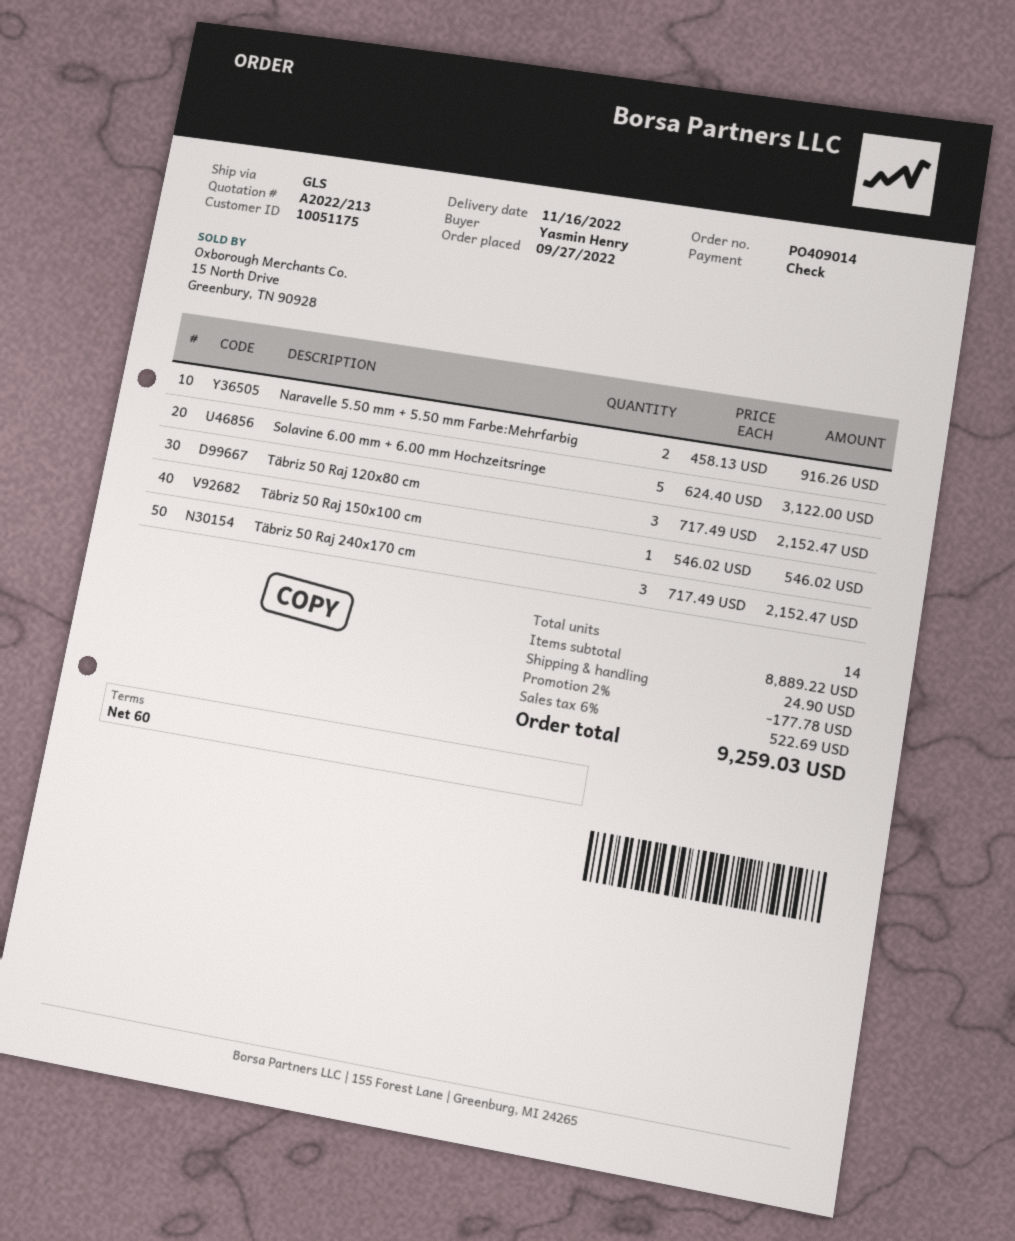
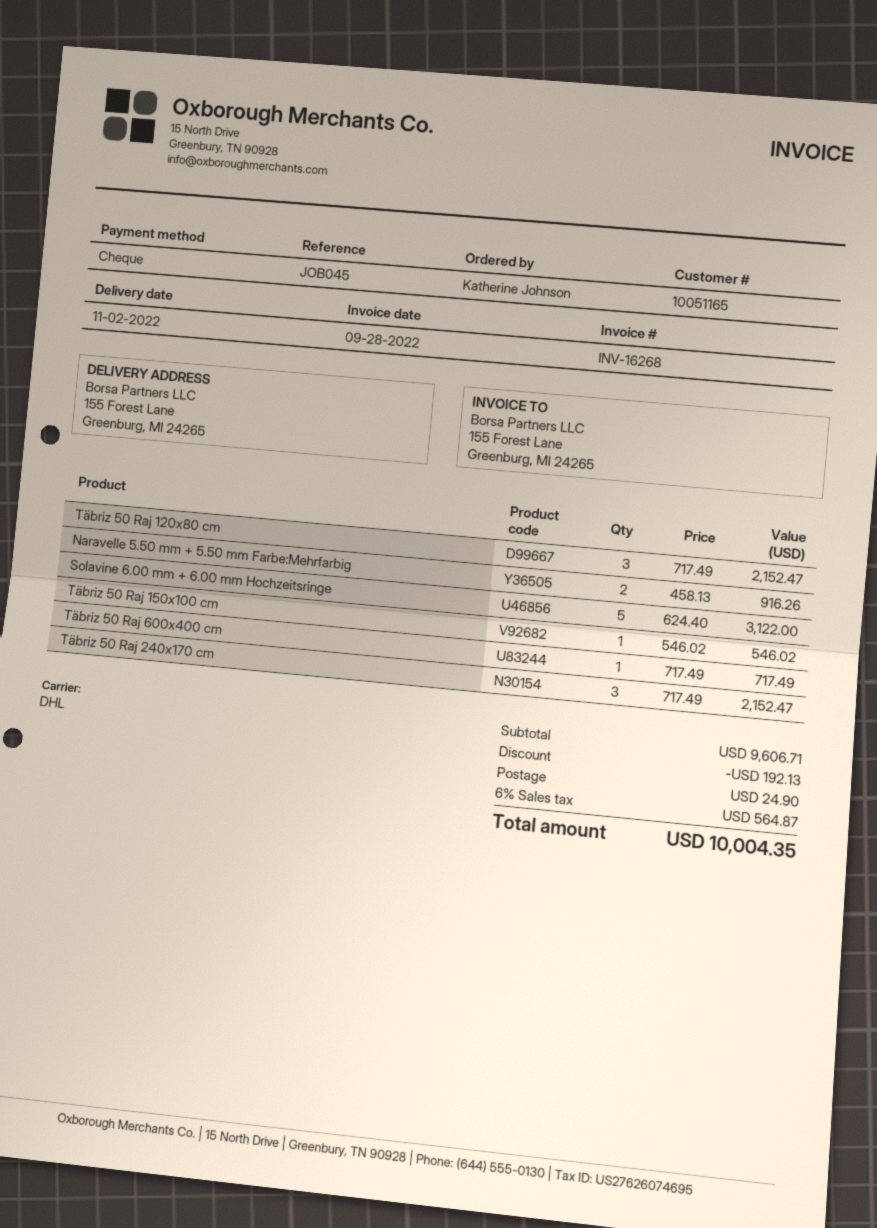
delivery date: 2022-11-16 -> 2022-11-02
customer number: 10051175 -> 10051165
ordered by: Yasmin Henry -> Katherine Johnson
shipping method: GLS -> DHL
Täbriz 50 Raj 600x400 cm: none -> 1 x 717.49 = 717.49
subtotal: 8889.22 -> 9606.71
discount: 177.78 -> 192.13
tax: 6% = 522.69 -> 6% = 564.87
total: 9259.03 -> 10004.35

